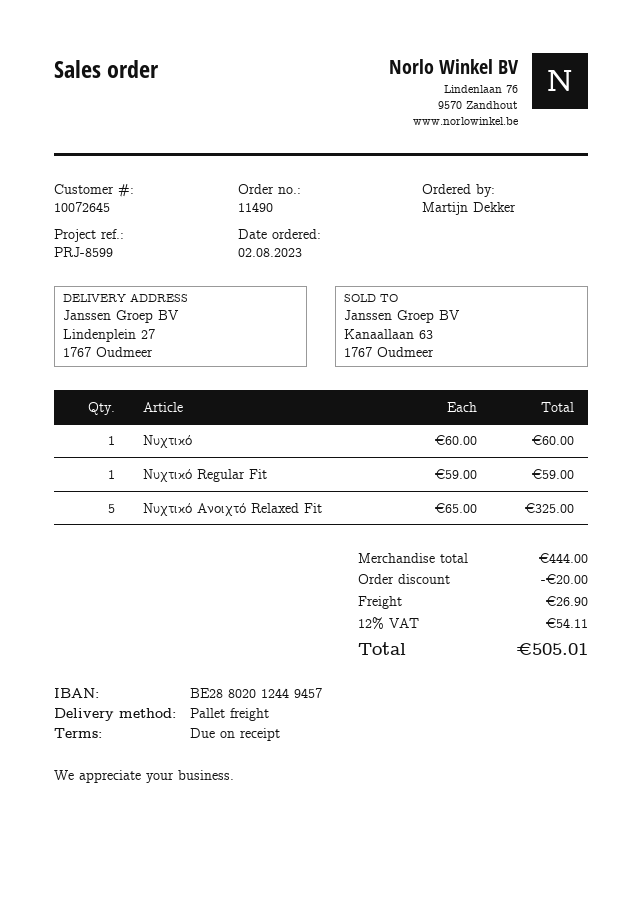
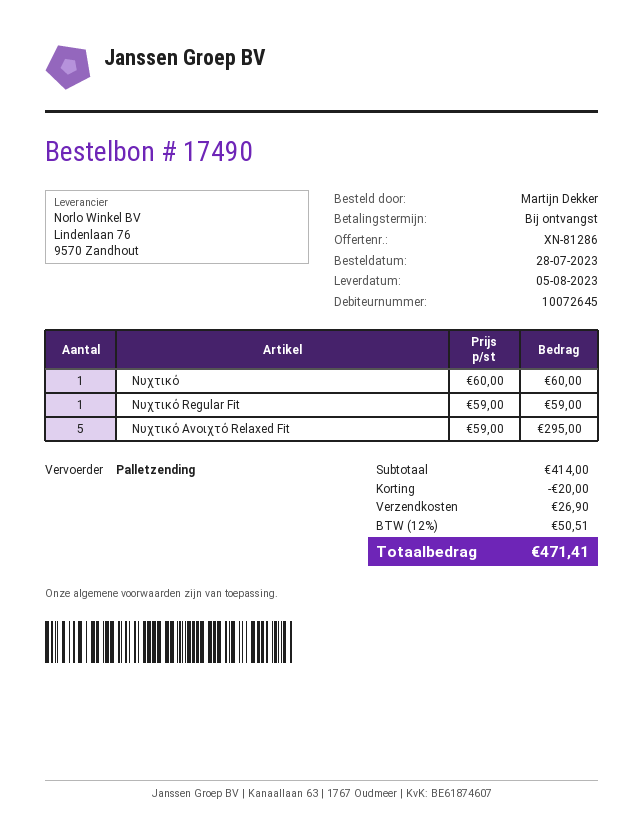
order number: 11490 -> 17490
order date: 2023-08-02 -> 2023-07-28
Νυχτικό Ανοιχτό Relaxed Fit: 5 x 65.00 = 325.00 -> 5 x 59.00 = 295.00
subtotal: 444.00 -> 414.00
tax: 12% = 54.11 -> 12% = 50.51
total: 505.01 -> 471.41

